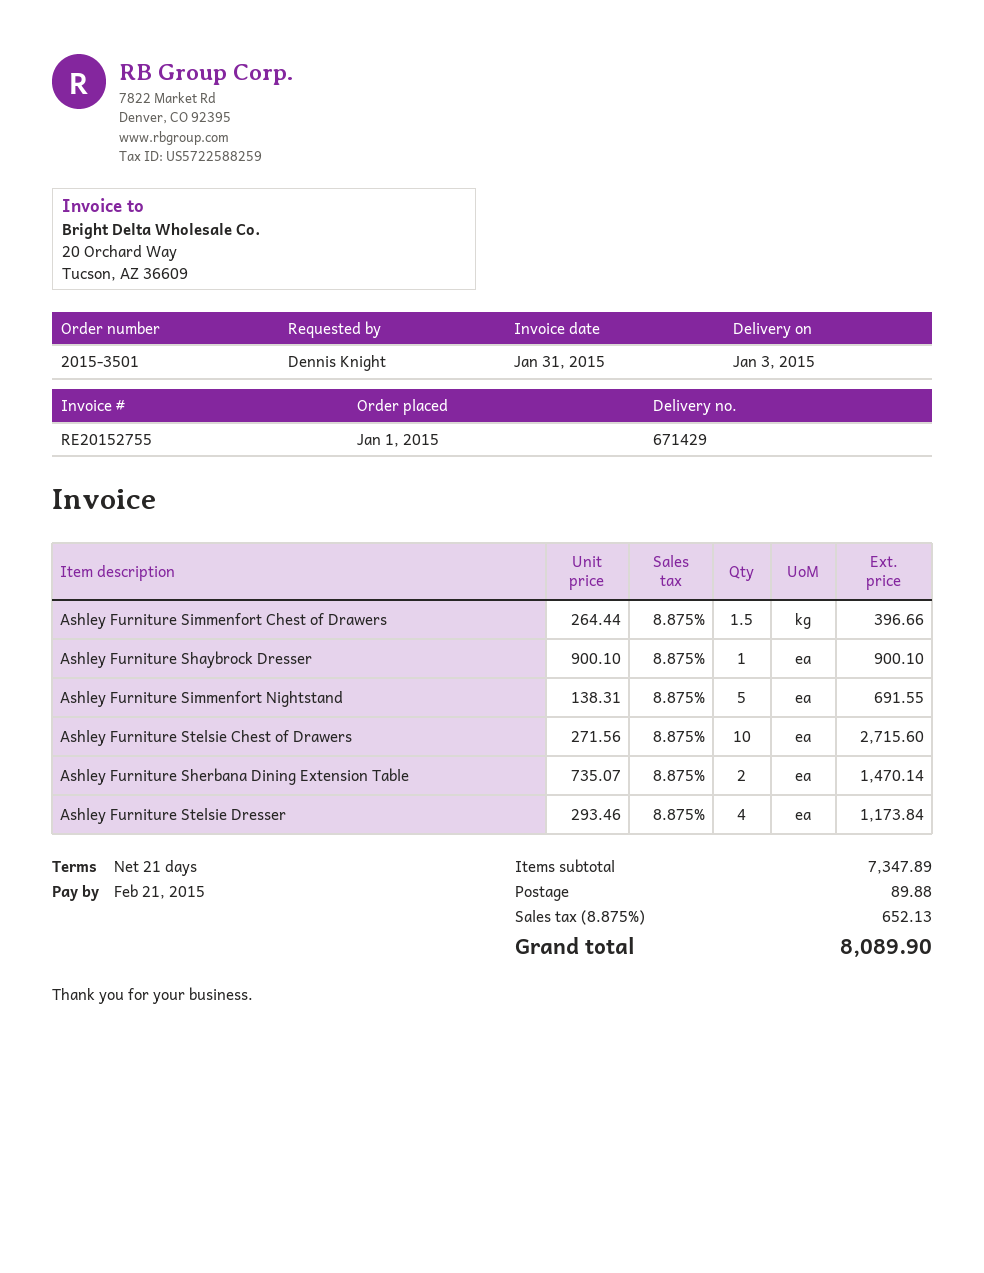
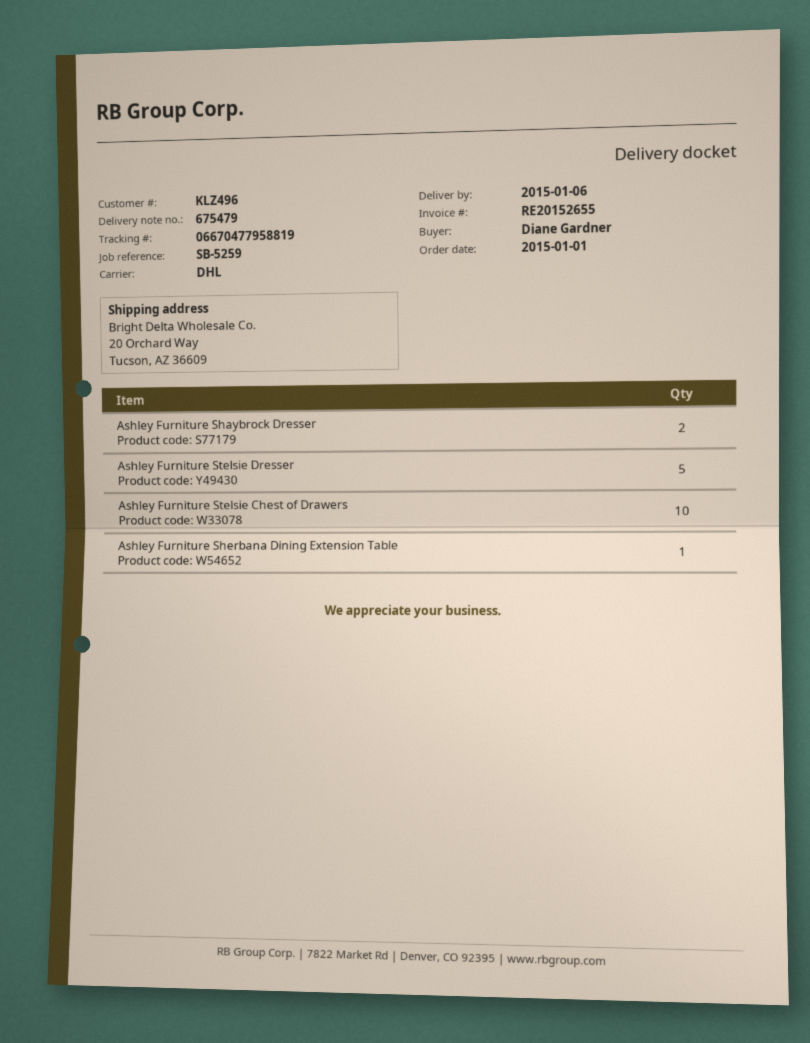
delivery note number: 671429 -> 675479
delivery date: 2015-01-03 -> 2015-01-06
invoice number: RE20152755 -> RE20152655
ordered by: Dennis Knight -> Diane Gardner
Ashley Furniture Simmenfort Chest of Drawers: 1.5 -> none
Ashley Furniture Shaybrock Dresser: 1 -> 2
Ashley Furniture Simmenfort Nightstand: 5 -> none
Ashley Furniture Sherbana Dining Extension Table: 2 -> 1
Ashley Furniture Stelsie Dresser: 4 -> 5

